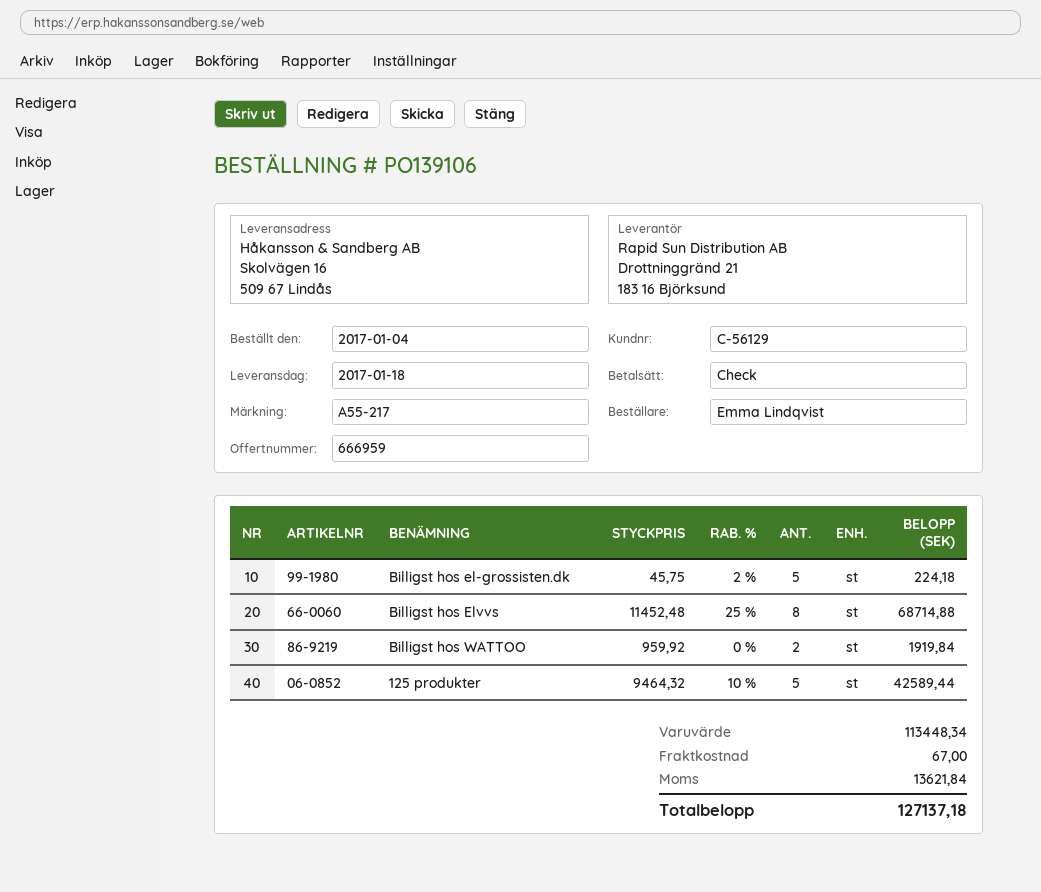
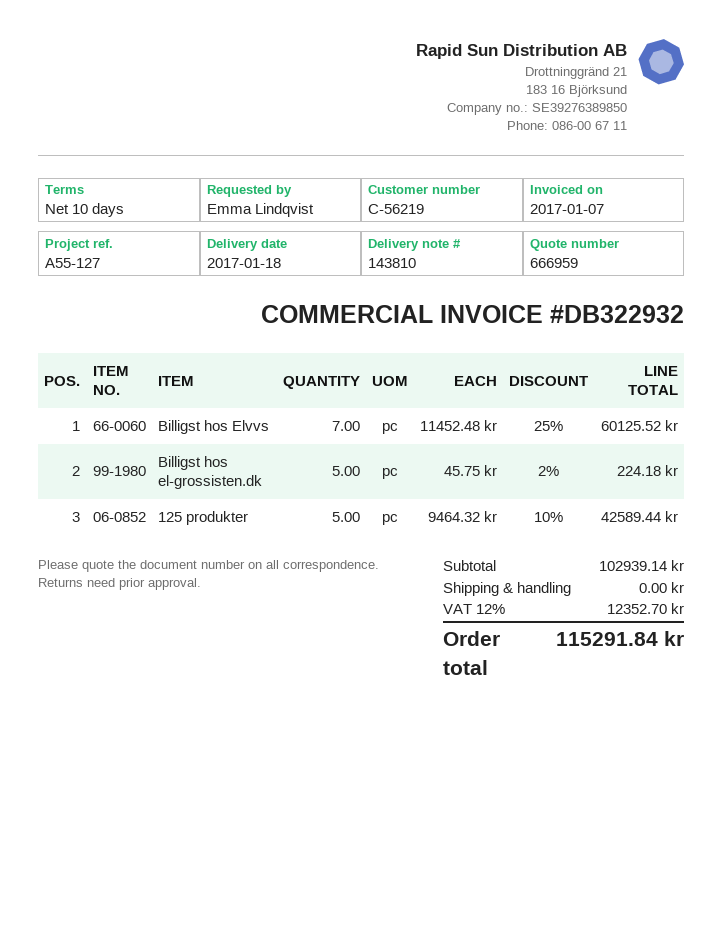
customer number: C-56129 -> C-56219
reference: A55-217 -> A55-127
Billigst hos Elvvs: 8 x 11452.48 - 25% = 68714.88 -> 7 x 11452.48 - 25% = 60125.52
Billigst hos WATTOO: 2 x 959.92 = 1919.84 -> none
subtotal: 113448.34 -> 102939.14
shipping: 67.00 -> 0.00
tax: 13621.84 -> 12352.70
total: 127137.18 -> 115291.84

